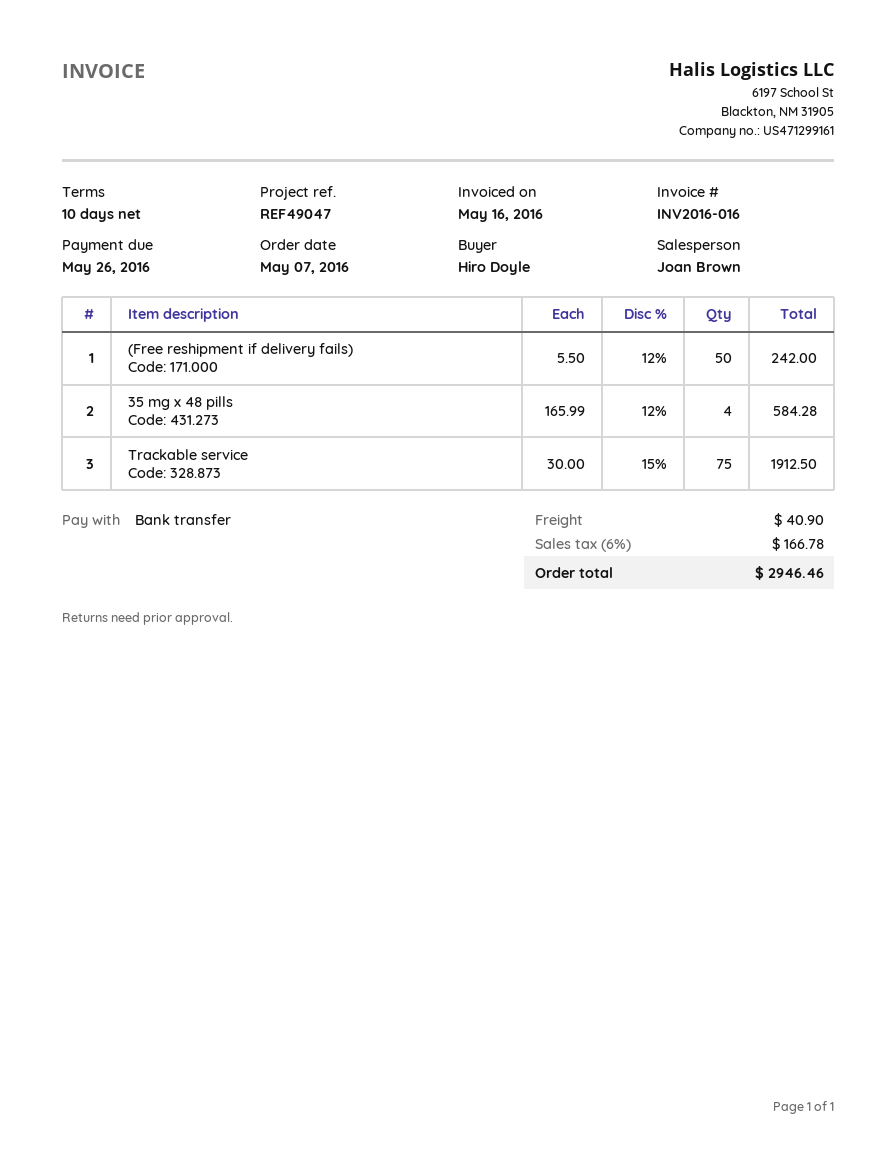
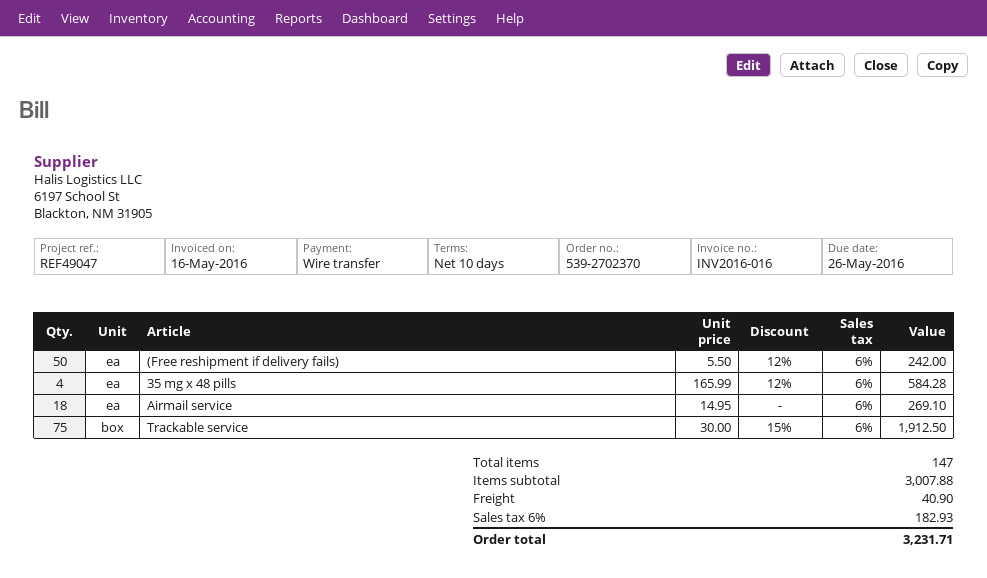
Airmail service: none -> 18 x 14.95 = 269.10
tax: 6% = 166.78 -> 6% = 182.93
total: 2946.46 -> 3231.71

